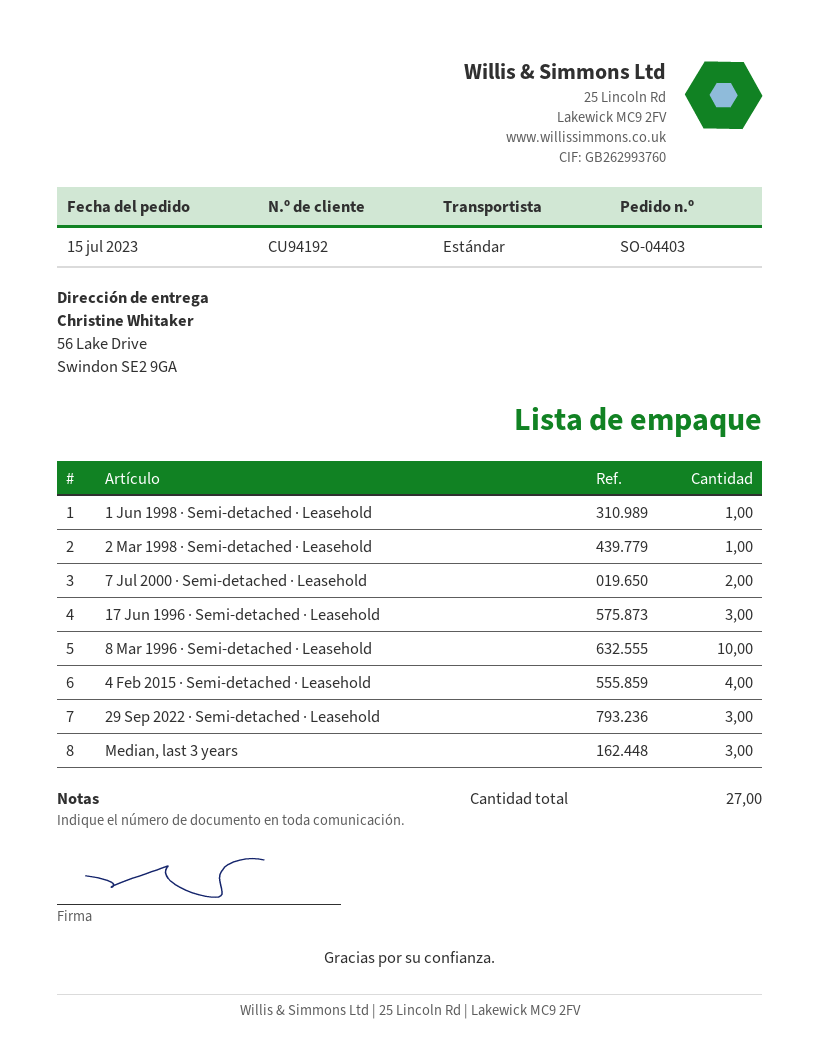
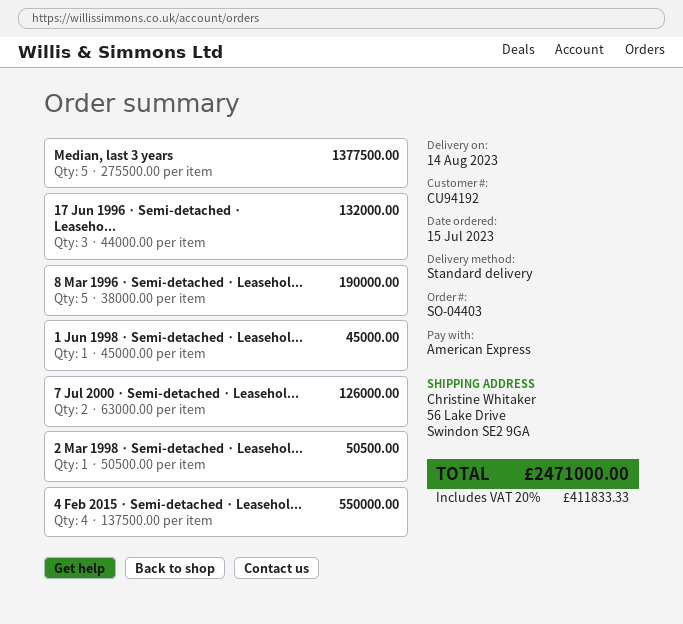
8 Mar 1996 · Semi-detached · Leasehold: 10 -> 5
29 Sep 2022 · Semi-detached · Leasehold: 3 -> none
Median, last 3 years: 3 -> 5

